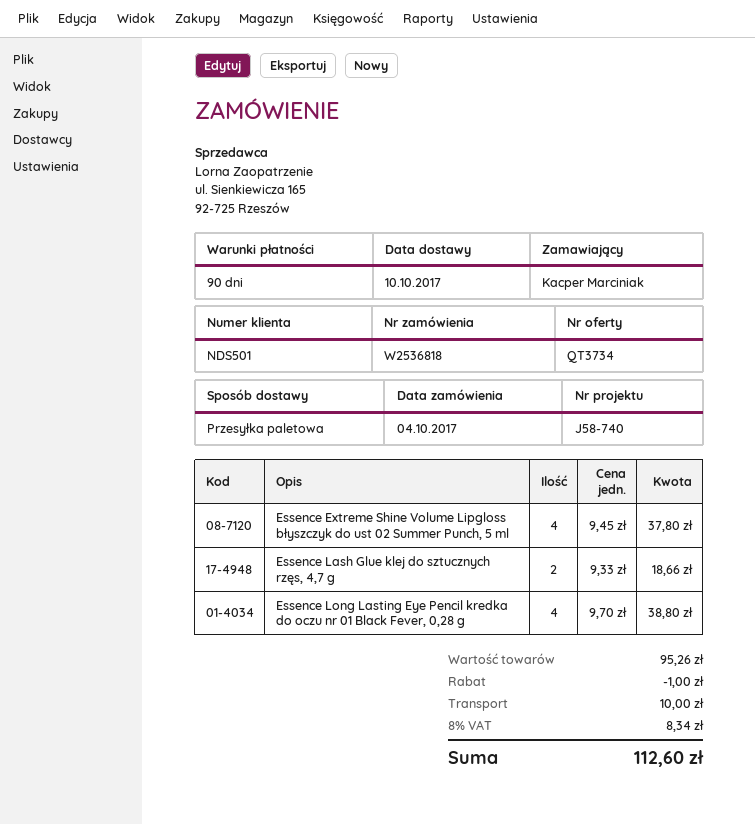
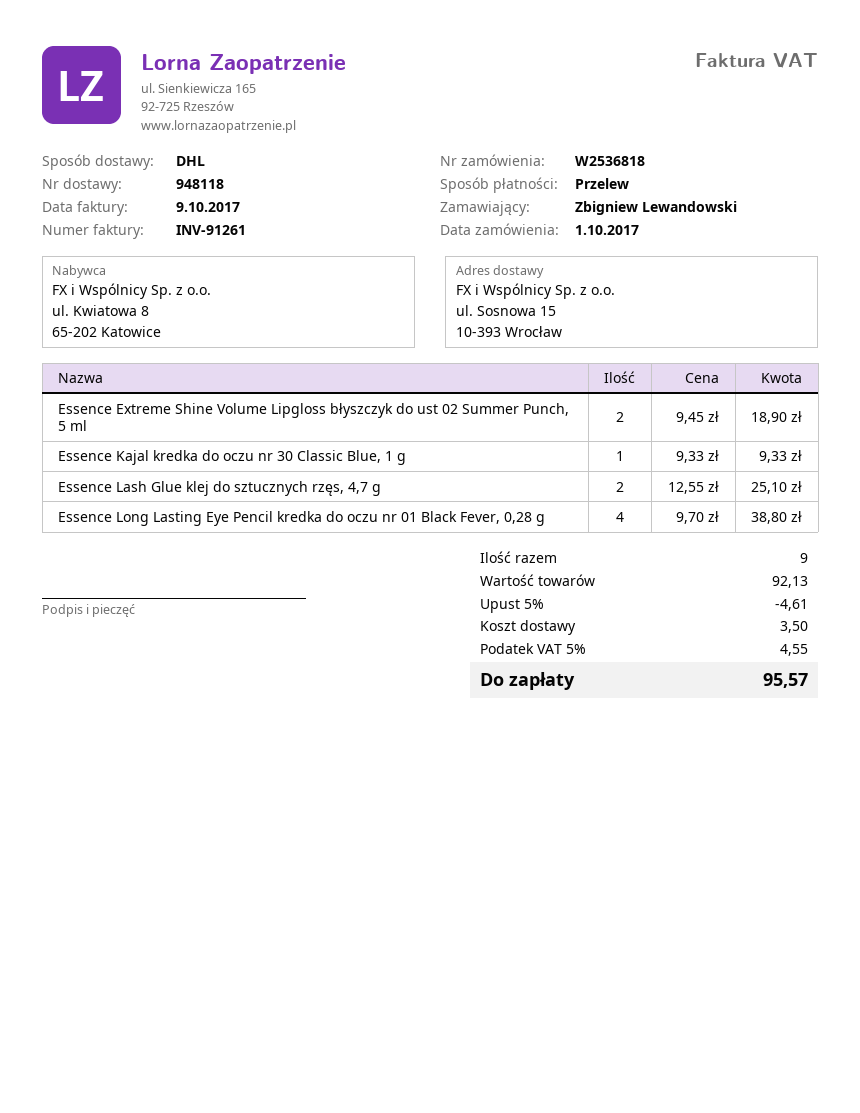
order date: 2017-10-04 -> 2017-10-01
ordered by: Kacper Marciniak -> Zbigniew Lewandowski
shipping method: pallet freight -> DHL
Essence Extreme Shine Volume Lipgloss błyszczyk do ust 02 Summer Punch, 5 ml: 4 x 9.45 = 37.80 -> 2 x 9.45 = 18.90
Essence Lash Glue klej do sztucznych rzęs, 4,7 g: 2 x 9.33 = 18.66 -> 2 x 12.55 = 25.10
Essence Kajal kredka do oczu nr 30 Classic Blue, 1 g: none -> 1 x 9.33 = 9.33
subtotal: 95.26 -> 92.13
discount: 1.00 -> 4.61
shipping: 10.00 -> 3.50
tax: 8% = 8.34 -> 5% = 4.55
total: 112.60 -> 95.57

